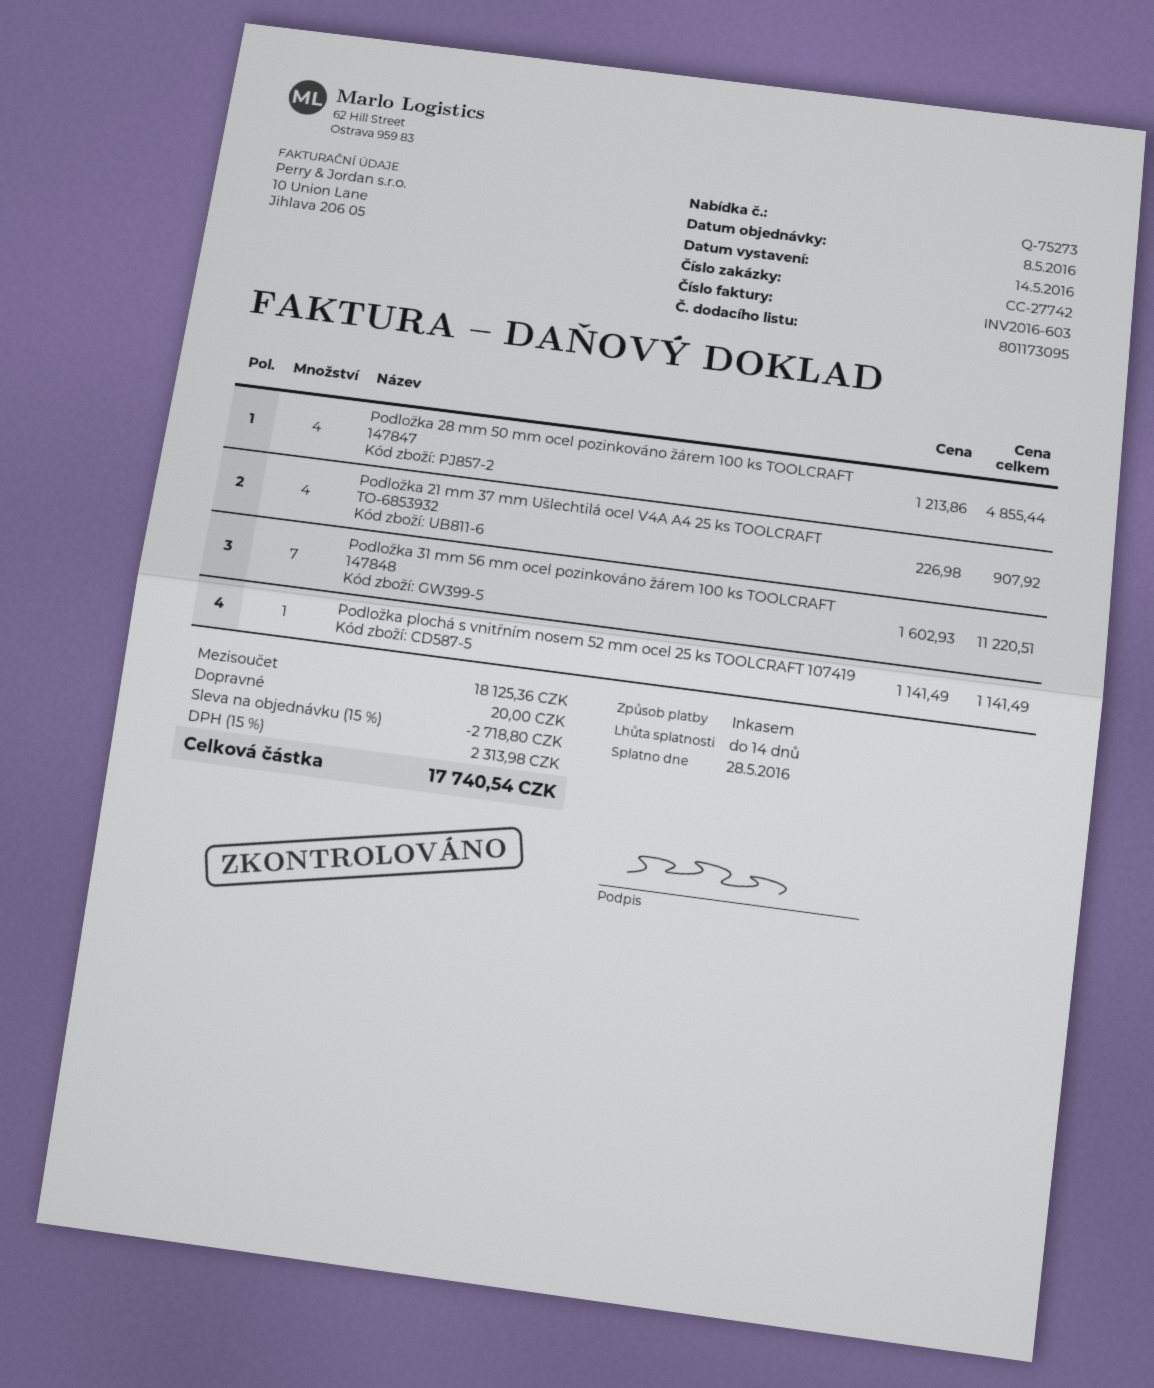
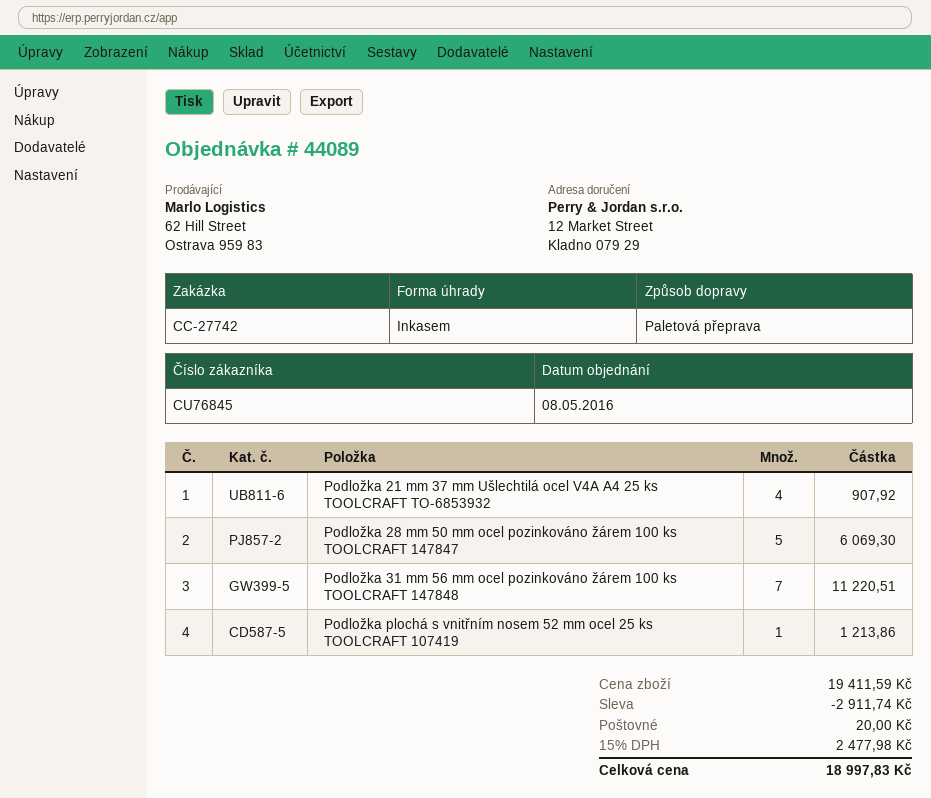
Podložka 28 mm 50 mm ocel pozinkováno žárem 100 ks TOOLCRAFT 147847: 4 for 4855.44 -> 5 for 6069.30
Podložka plochá s vnitřním nosem 52 mm ocel 25 ks TOOLCRAFT 107419: 1 for 1141.49 -> 1 for 1213.86
subtotal: 18125.36 -> 19411.59
discount: 2718.80 -> 2911.74
tax: 15% = 2313.98 -> 15% = 2477.98
total: 17740.54 -> 18997.83

